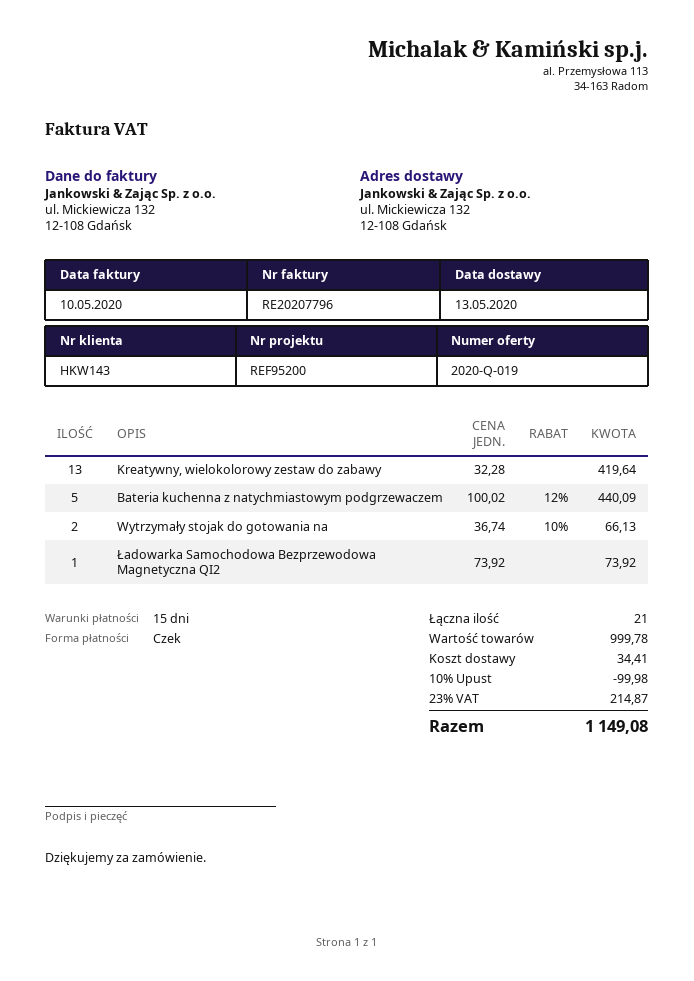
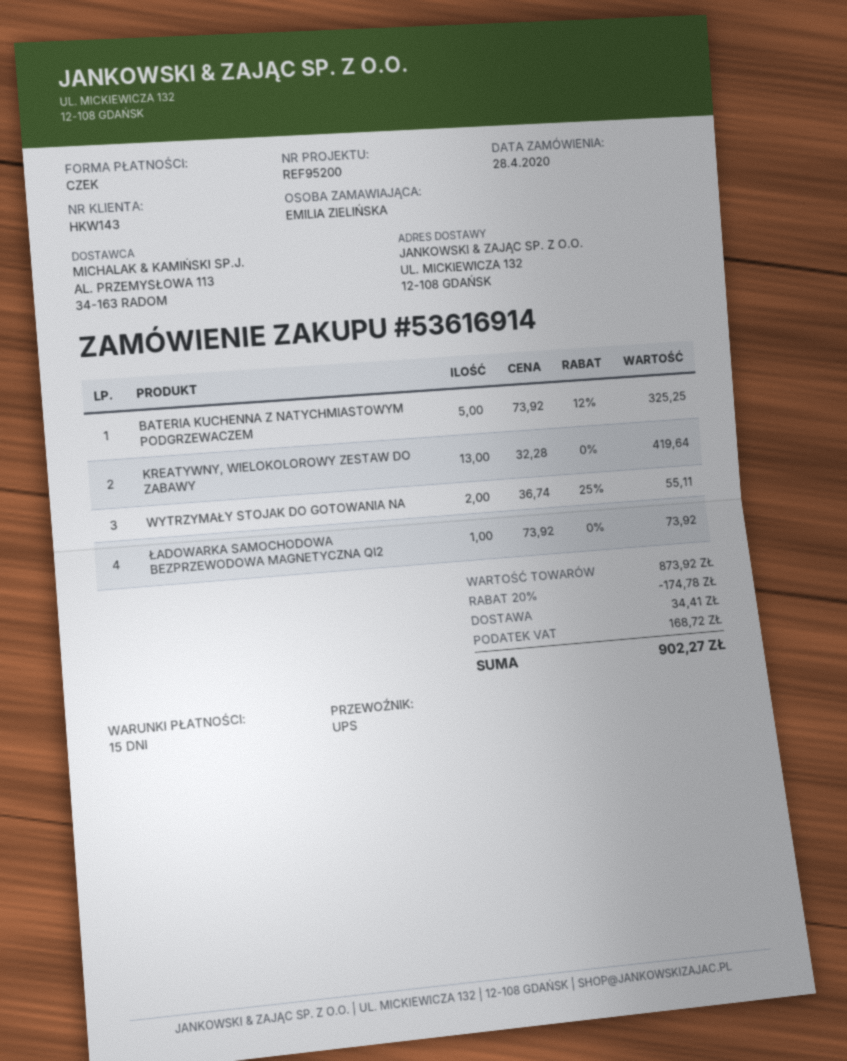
Bateria kuchenna z natychmiastowym podgrzewaczem: 5 x 100.02 - 12% = 440.09 -> 5 x 73.92 - 12% = 325.25
Wytrzymały stojak do gotowania na: 2 x 36.74 - 10% = 66.13 -> 2 x 36.74 - 25% = 55.11
subtotal: 999.78 -> 873.92
discount: 10% = 99.98 -> 20% = 174.78
tax: 214.87 -> 168.72
total: 1149.08 -> 902.27

